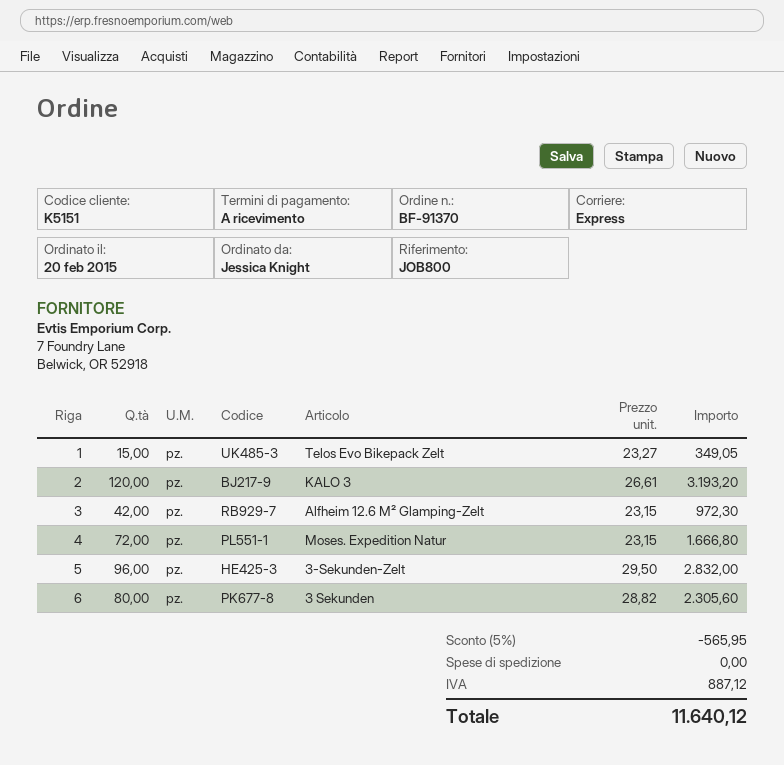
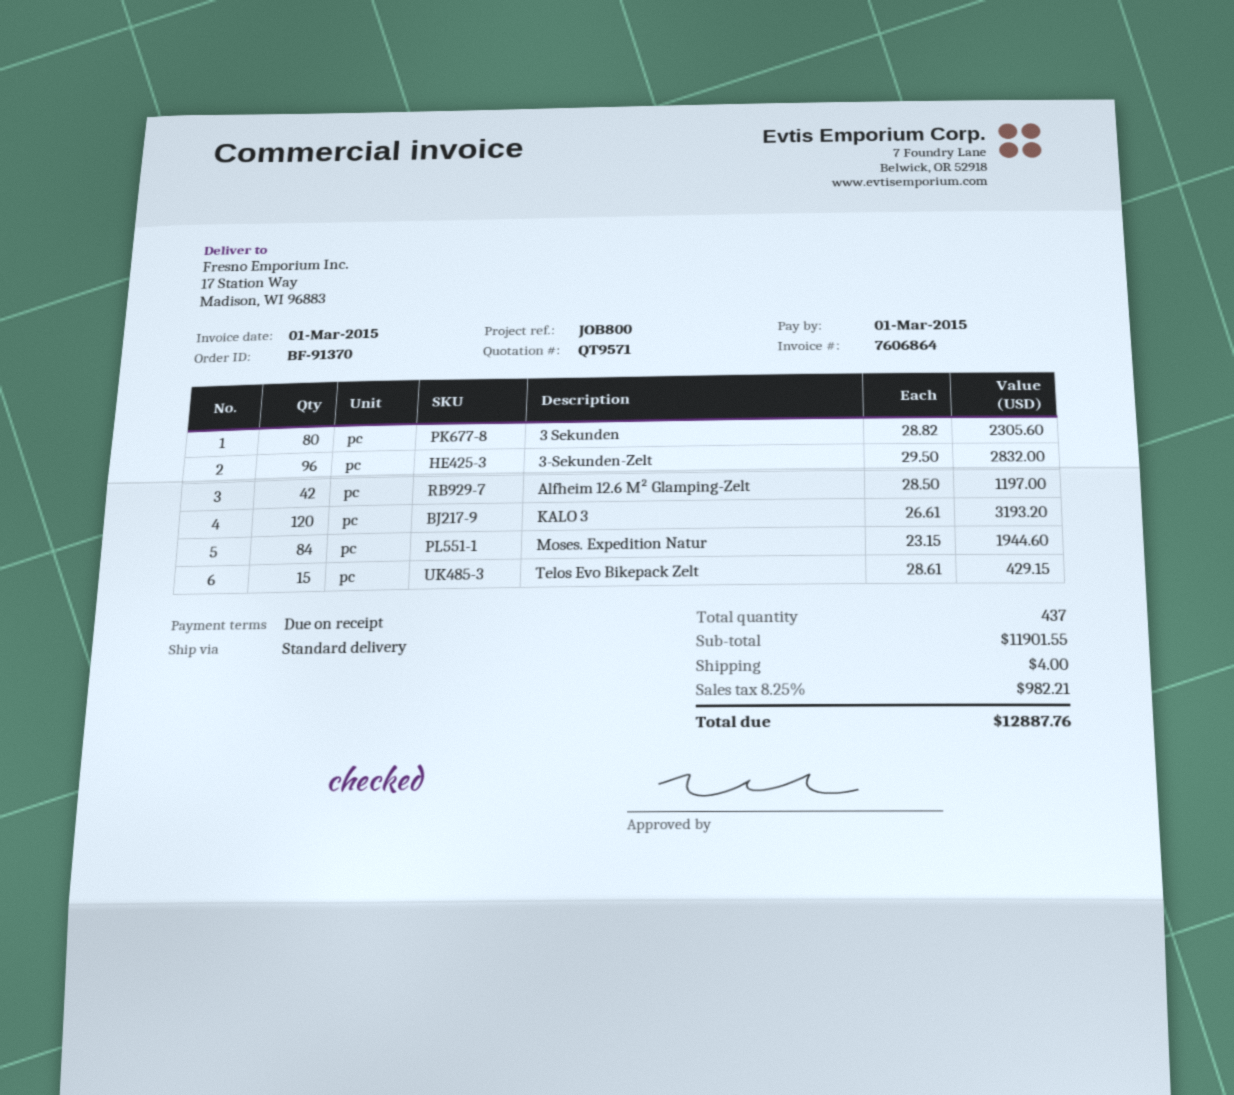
shipping method: express -> standard
Telos Evo Bikepack Zelt: 15 x 23.27 = 349.05 -> 15 x 28.61 = 429.15
Alfheim 12.6 M² Glamping-Zelt: 42 x 23.15 = 972.30 -> 42 x 28.50 = 1197.00
Moses. Expedition Natur: 72 x 23.15 = 1666.80 -> 84 x 23.15 = 1944.60
discount: 5% = 565.95 -> none
shipping: 0.00 -> 4.00
tax: 887.12 -> 982.21
total: 11640.12 -> 12887.76

